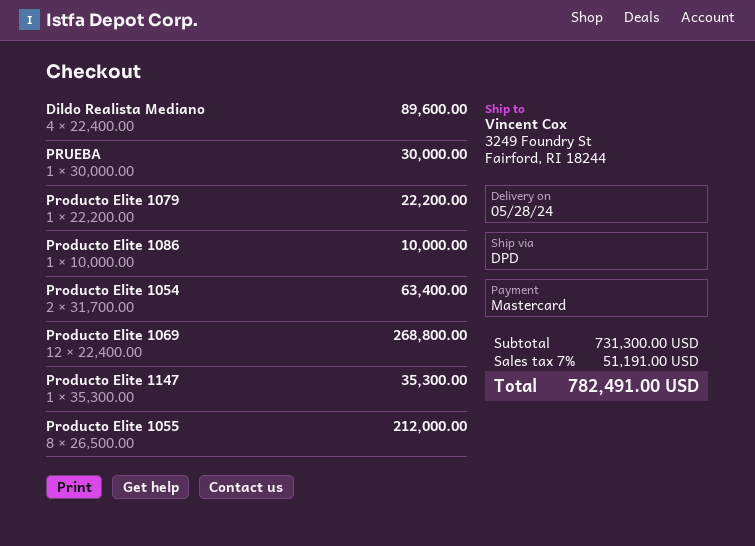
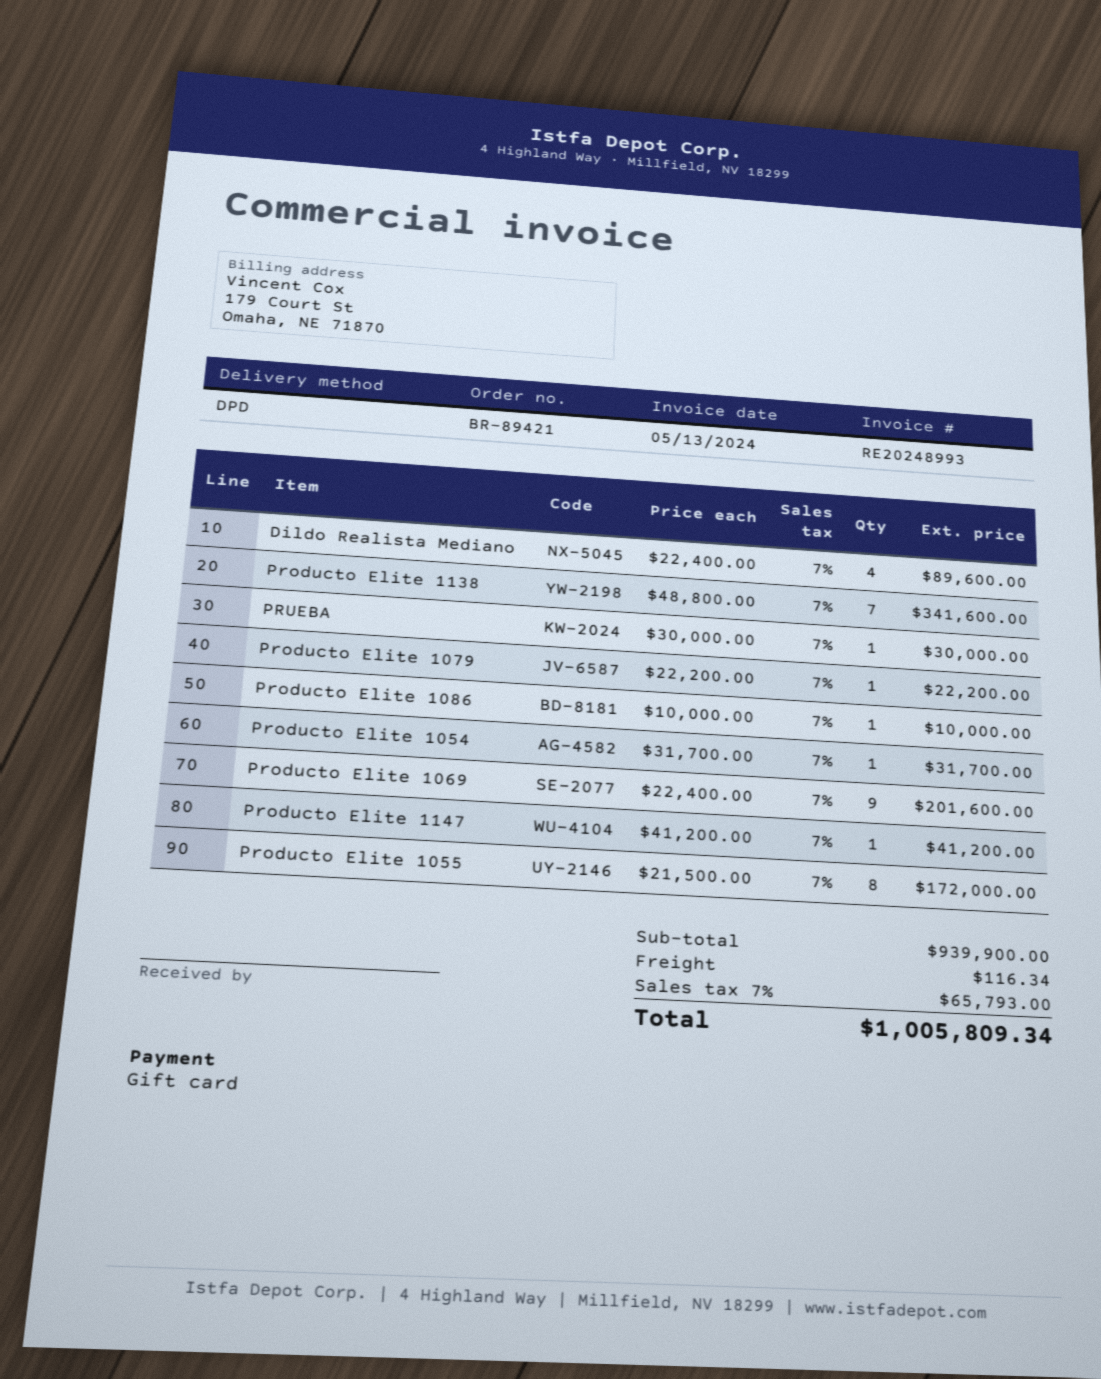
payment method: Mastercard -> gift card
Producto Elite 1054: 2 x 31700.00 = 63400.00 -> 1 x 31700.00 = 31700.00
Producto Elite 1069: 12 x 22400.00 = 268800.00 -> 9 x 22400.00 = 201600.00
Producto Elite 1147: 1 x 35300.00 = 35300.00 -> 1 x 41200.00 = 41200.00
Producto Elite 1055: 8 x 26500.00 = 212000.00 -> 8 x 21500.00 = 172000.00
Producto Elite 1138: none -> 7 x 48800.00 = 341600.00
subtotal: 731300.00 -> 939900.00
shipping: none -> 116.34
tax: 7% = 51191.00 -> 7% = 65793.00
total: 782491.00 -> 1005809.34

